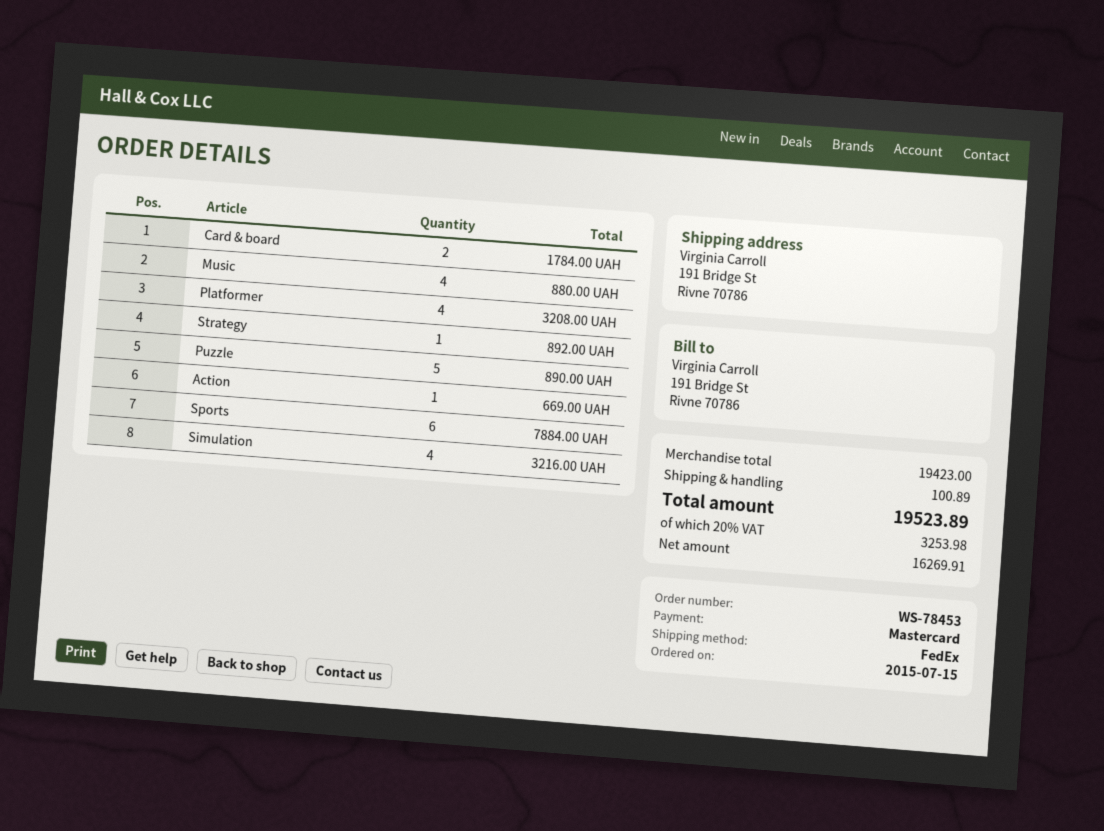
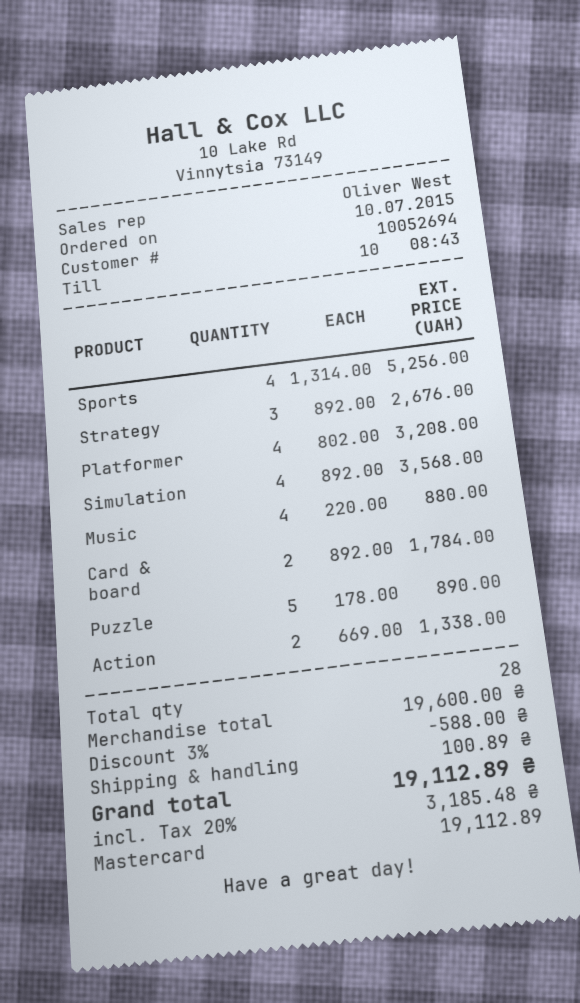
order date: 2015-07-15 -> 2015-07-10
Strategy: 1 for 892.00 -> 3 for 2676.00
Action: 1 for 669.00 -> 2 for 1338.00
Sports: 6 for 7884.00 -> 4 for 5256.00
Simulation: 4 for 3216.00 -> 4 for 3568.00
subtotal: 19423.00 -> 19600.00
discount: none -> 3% = 588.00
tax: 20% = 3253.98 -> 20% = 3185.48
total: 19523.89 -> 19112.89

